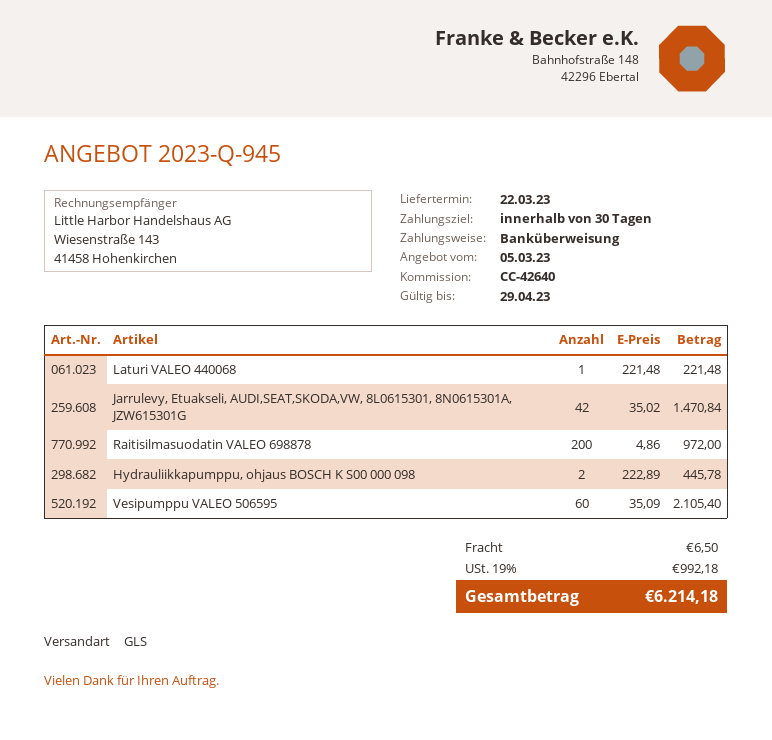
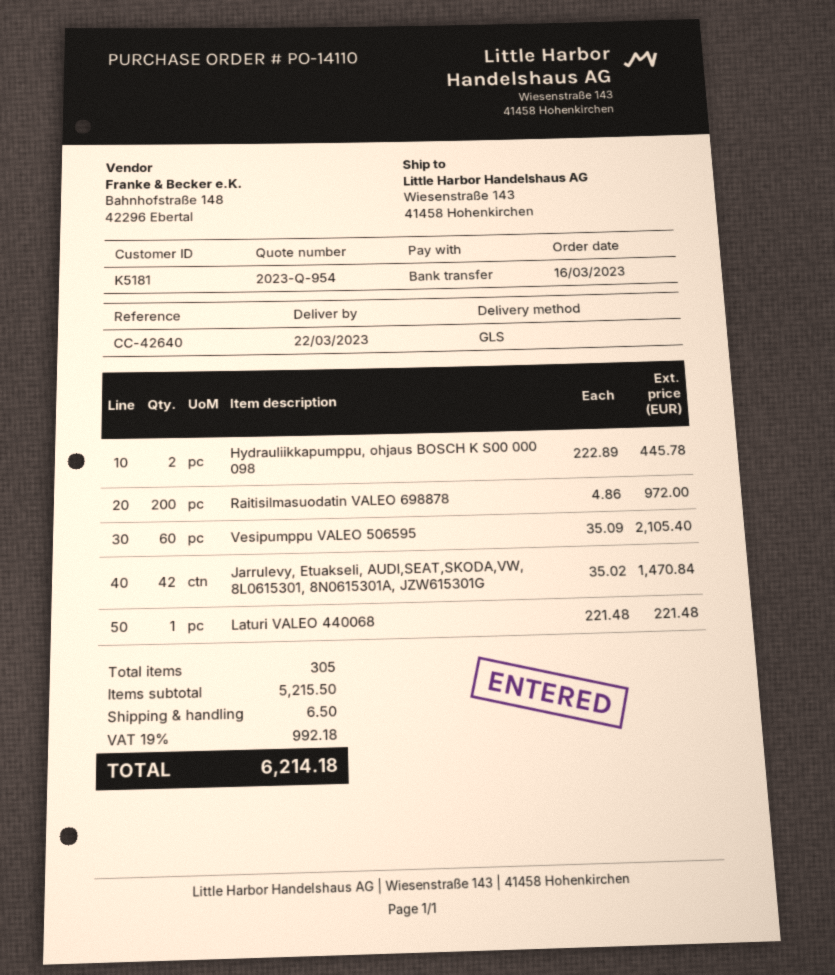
quote number: 2023-Q-945 -> 2023-Q-954

